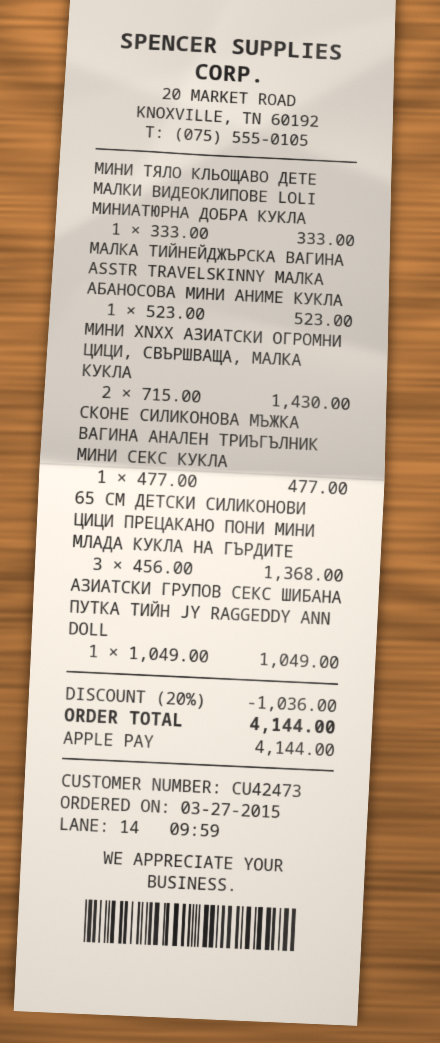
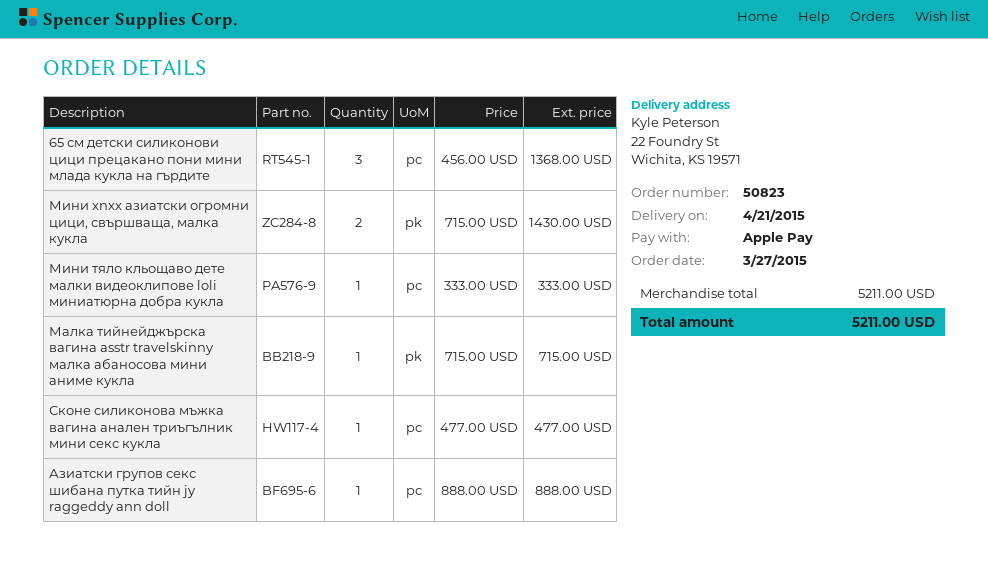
МАЛКА ТИЙНЕЙДЖЪРСКА ВАГИНА ASSTR TRAVELSKINNY МАЛКА АБАНОСОВА МИНИ АНИМЕ КУКЛА: 1 x 523.00 = 523.00 -> 1 x 715.00 = 715.00
АЗИАТСКИ ГРУПОВ СЕКС ШИБАНА ПУТКА ТИЙН JY RAGGEDDY ANN DOLL: 1 x 1049.00 = 1049.00 -> 1 x 888.00 = 888.00
discount: 20% = 1036.00 -> none
total: 4144.00 -> 5211.00

